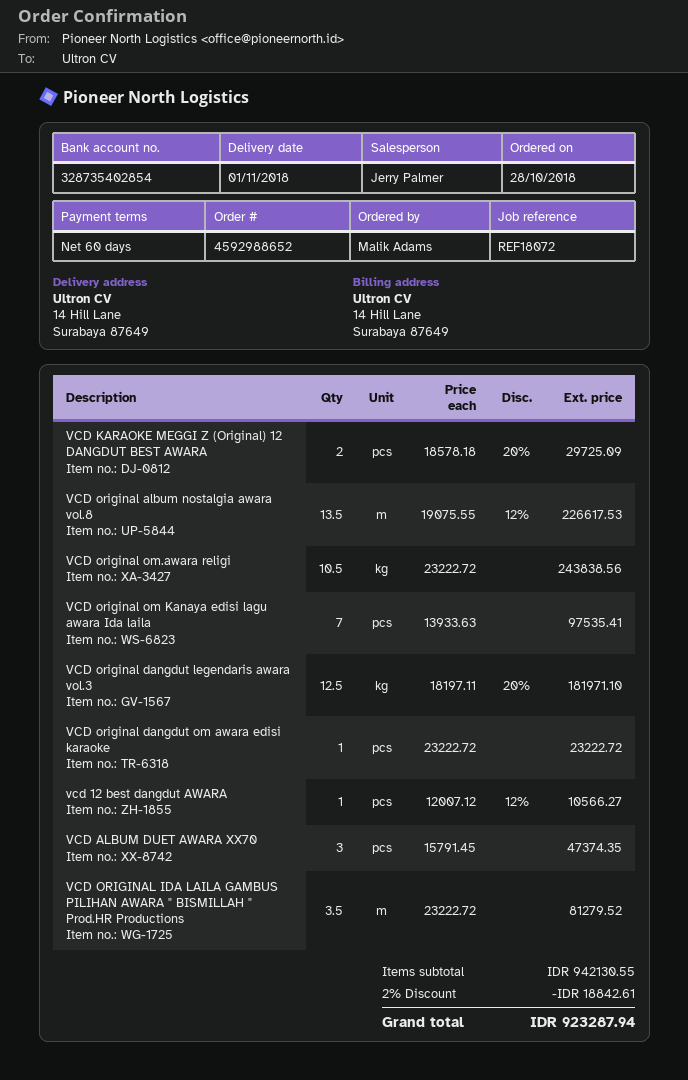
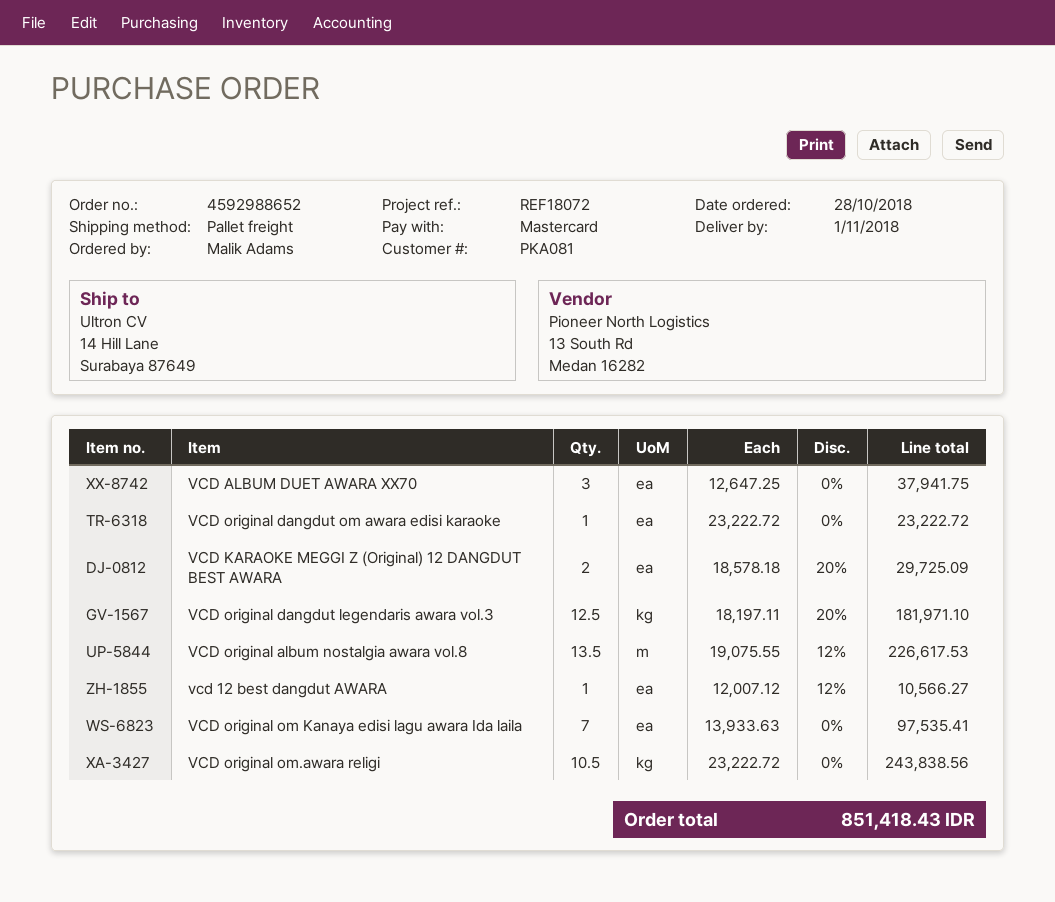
VCD ALBUM DUET AWARA XX70: 3 x 15791.45 = 47374.35 -> 3 x 12647.25 = 37941.75
VCD ORIGINAL IDA LAILA GAMBUS PILIHAN AWARA " BISMILLAH " Prod.HR Productions: 3.5 x 23222.72 = 81279.52 -> none
discount: 2% = 18842.61 -> none
total: 923287.94 -> 851418.43

